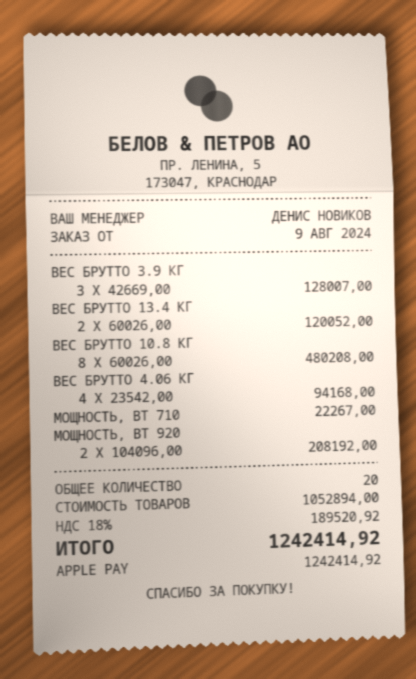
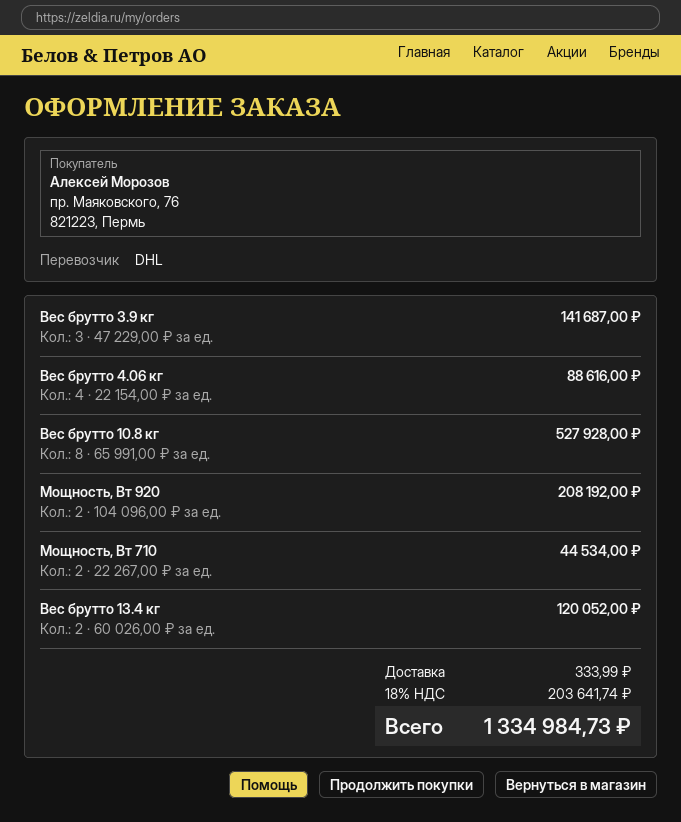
ВЕС БРУТТО 3.9 КГ: 3 x 42669.00 = 128007.00 -> 3 x 47229.00 = 141687.00
ВЕС БРУТТО 10.8 КГ: 8 x 60026.00 = 480208.00 -> 8 x 65991.00 = 527928.00
ВЕС БРУТТО 4.06 КГ: 4 x 23542.00 = 94168.00 -> 4 x 22154.00 = 88616.00
МОЩНОСТЬ, ВТ 710: 1 x 22267.00 = 22267.00 -> 2 x 22267.00 = 44534.00
shipping: none -> 333.99
tax: 18% = 189520.92 -> 18% = 203641.74
total: 1242414.92 -> 1334984.73

